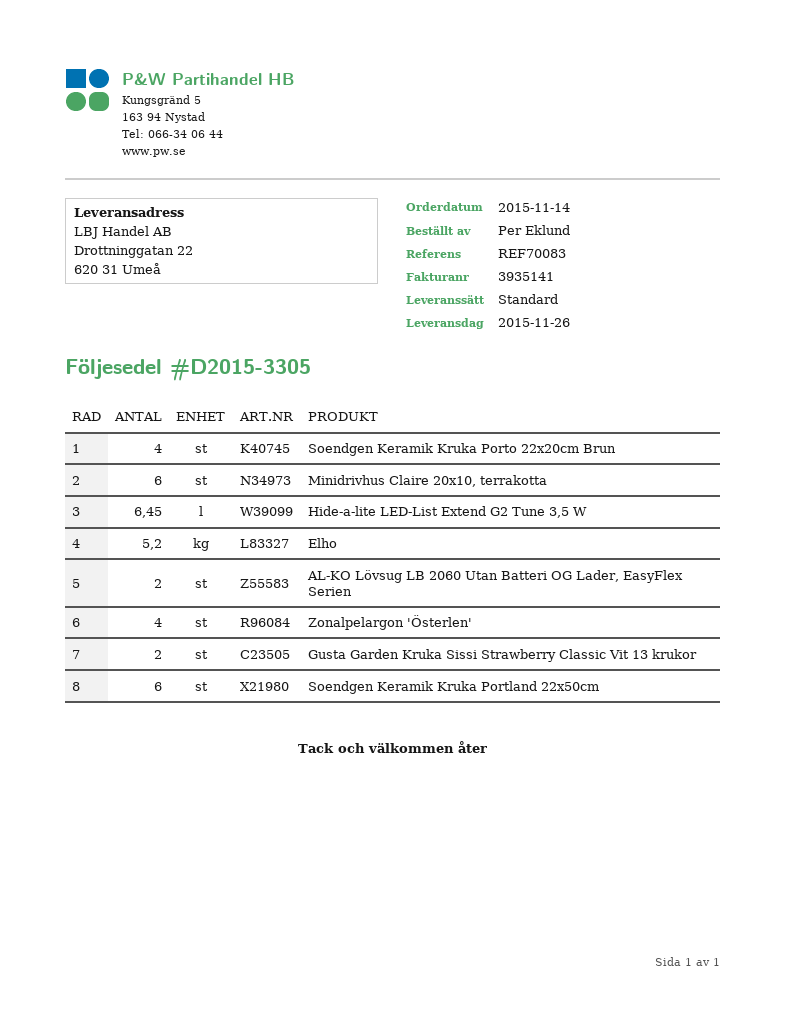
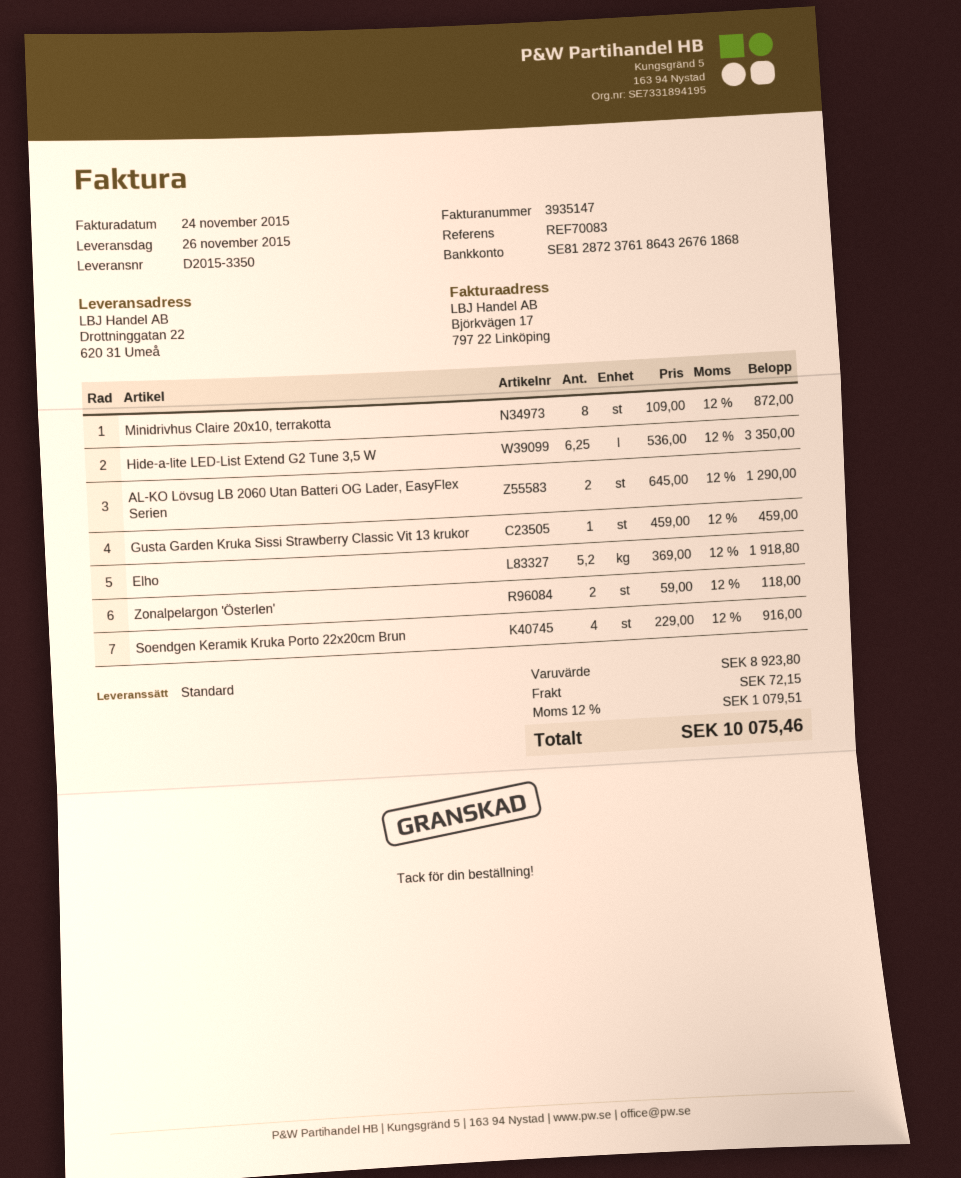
delivery note number: D2015-3305 -> D2015-3350
invoice number: 3935141 -> 3935147
Minidrivhus Claire 20x10, terrakotta: 6 -> 8
Hide-a-lite LED-List Extend G2 Tune 3,5 W: 6.45 -> 6.25
Zonalpelargon 'Österlen': 4 -> 2
Gusta Garden Kruka Sissi Strawberry Classic Vit 13 krukor: 2 -> 1
Soendgen Keramik Kruka Portland 22x50cm: 6 -> none

